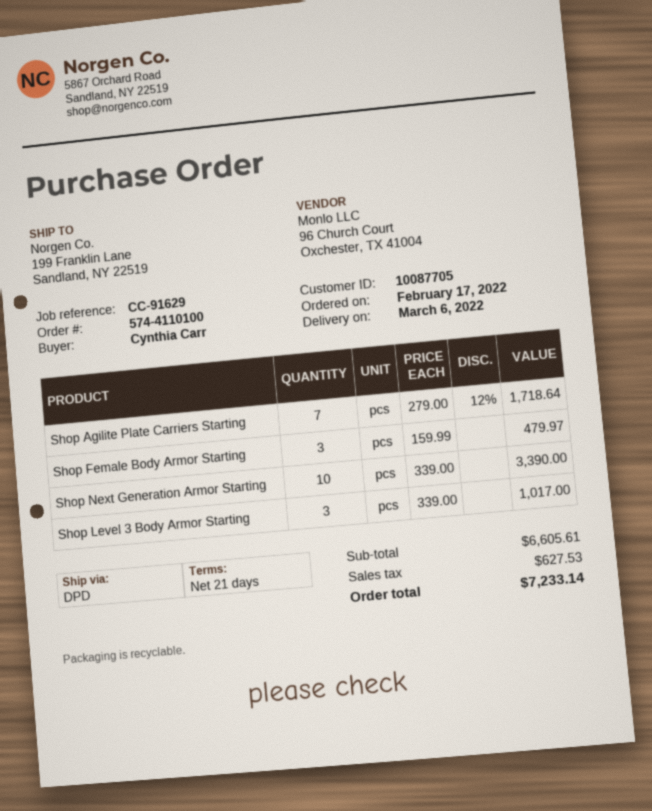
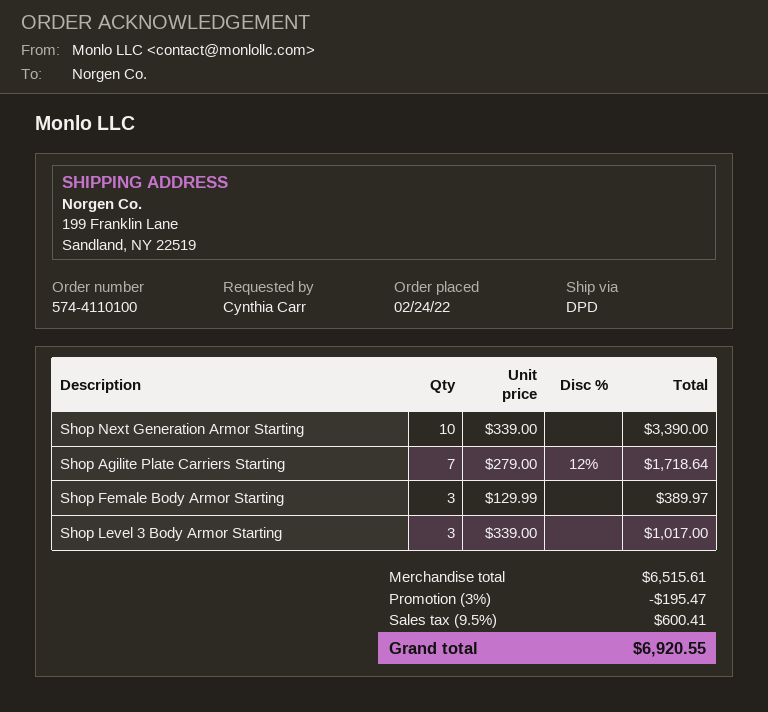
order date: 2022-02-17 -> 2022-02-24
Shop Female Body Armor Starting: 3 x 159.99 = 479.97 -> 3 x 129.99 = 389.97
subtotal: 6605.61 -> 6515.61
discount: none -> 3% = 195.47
tax: 627.53 -> 600.41
total: 7233.14 -> 6920.55

